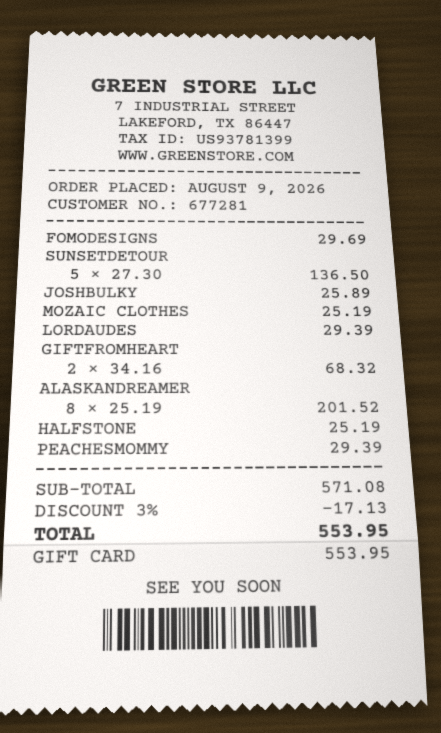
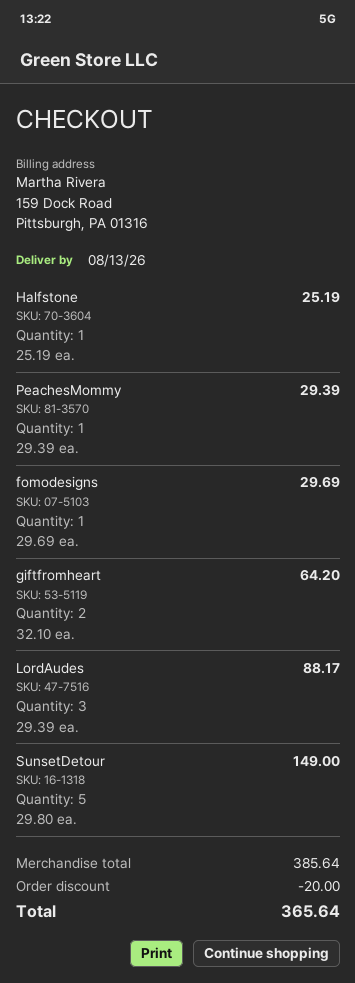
SUNSETDETOUR: 5 x 27.30 = 136.50 -> 5 x 29.80 = 149.00
JOSHBULKY: 1 x 25.89 = 25.89 -> none
MOZAIC CLOTHES: 1 x 25.19 = 25.19 -> none
LORDAUDES: 1 x 29.39 = 29.39 -> 3 x 29.39 = 88.17
GIFTFROMHEART: 2 x 34.16 = 68.32 -> 2 x 32.10 = 64.20
ALASKANDREAMER: 8 x 25.19 = 201.52 -> none
subtotal: 571.08 -> 385.64
discount: 17.13 -> 20.00
total: 553.95 -> 365.64

